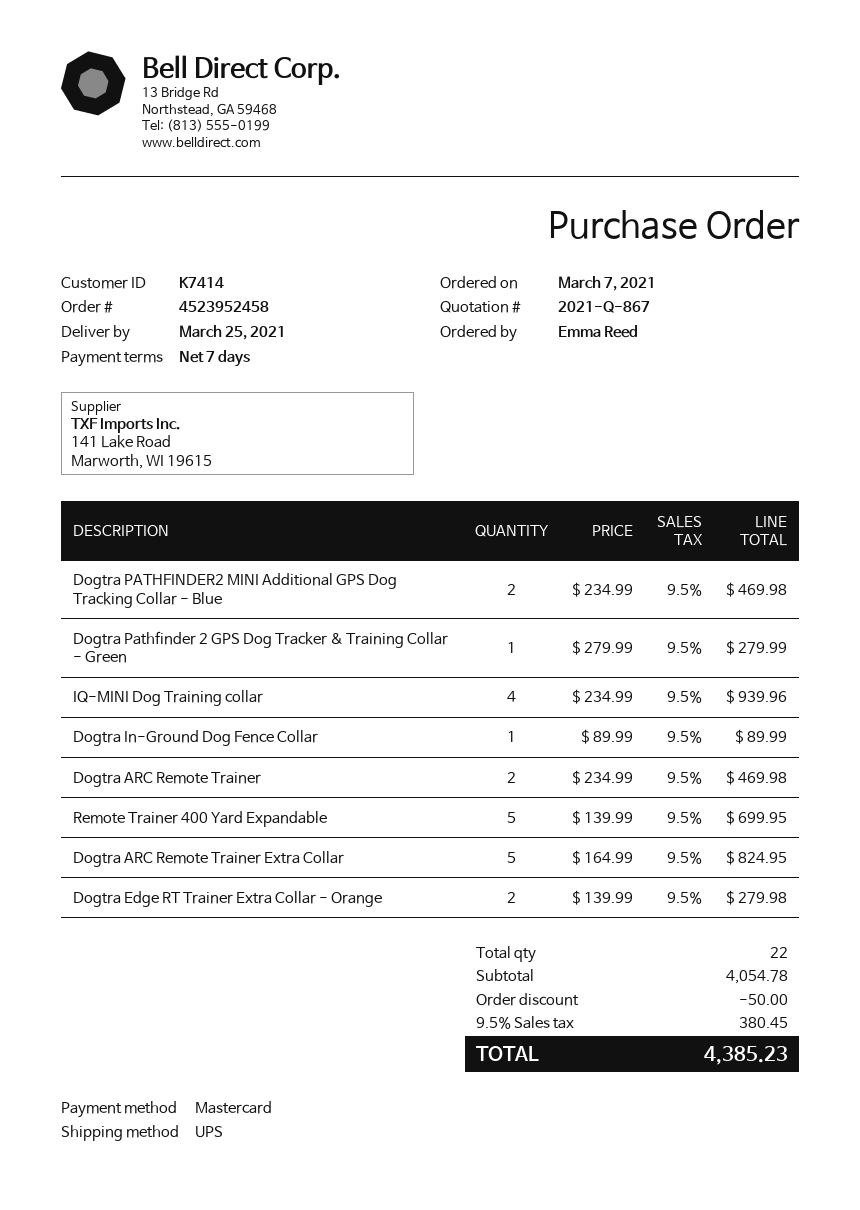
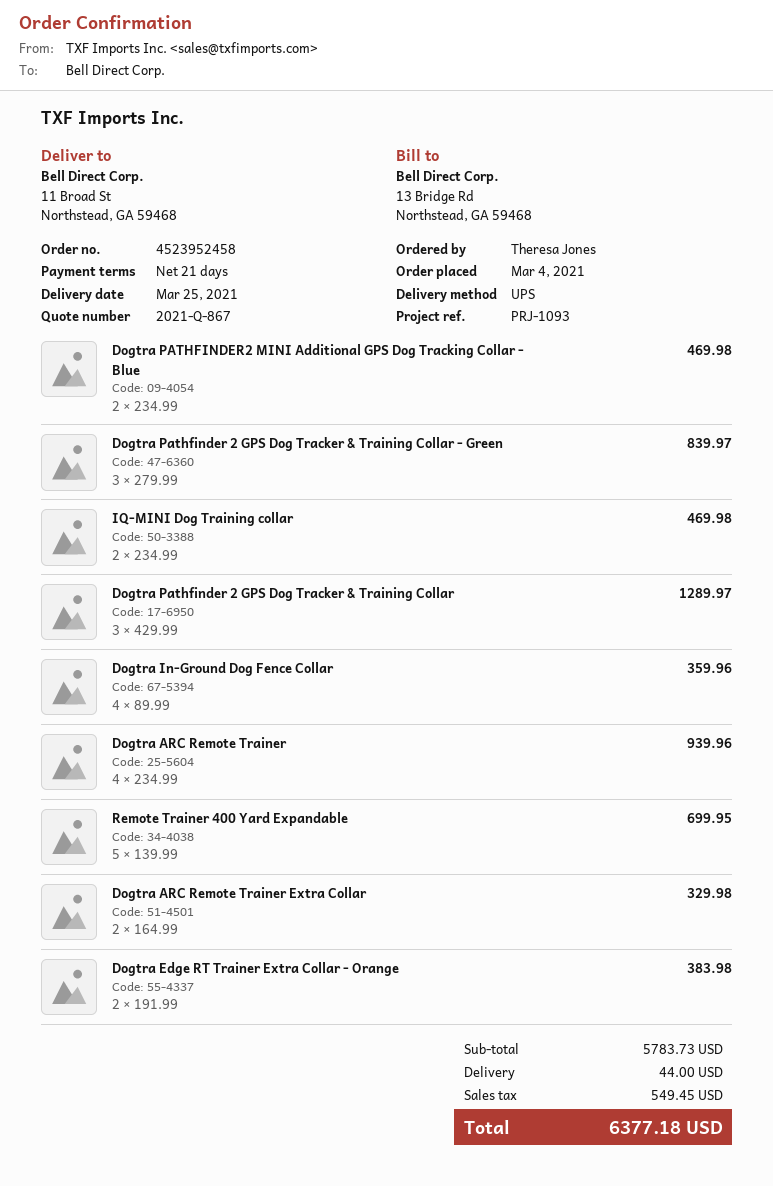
order date: 2021-03-07 -> 2021-03-04
payment terms: 7 days -> 21 days
ordered by: Emma Reed -> Theresa Jones
Dogtra Pathfinder 2 GPS Dog Tracker & Training Collar - Green: 1 x 279.99 = 279.99 -> 3 x 279.99 = 839.97
IQ-MINI Dog Training collar: 4 x 234.99 = 939.96 -> 2 x 234.99 = 469.98
Dogtra In-Ground Dog Fence Collar: 1 x 89.99 = 89.99 -> 4 x 89.99 = 359.96
Dogtra ARC Remote Trainer: 2 x 234.99 = 469.98 -> 4 x 234.99 = 939.96
Dogtra ARC Remote Trainer Extra Collar: 5 x 164.99 = 824.95 -> 2 x 164.99 = 329.98
Dogtra Edge RT Trainer Extra Collar - Orange: 2 x 139.99 = 279.98 -> 2 x 191.99 = 383.98
Dogtra Pathfinder 2 GPS Dog Tracker & Training Collar: none -> 3 x 429.99 = 1289.97
subtotal: 4054.78 -> 5783.73
discount: 50.00 -> none
shipping: none -> 44.00
tax: 380.45 -> 549.45
total: 4385.23 -> 6377.18

